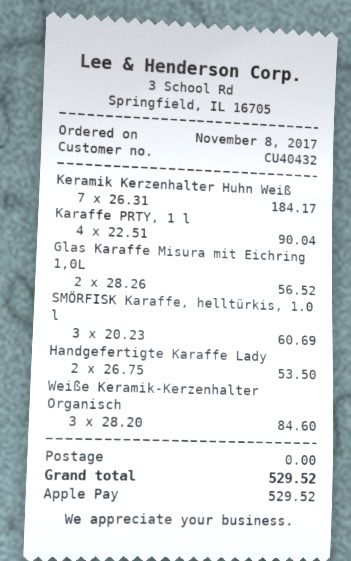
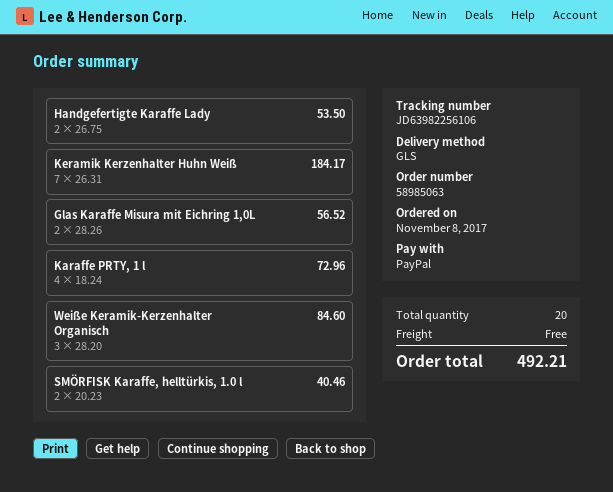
payment method: Apple Pay -> PayPal
Karaffe PRTY, 1 l: 4 x 22.51 = 90.04 -> 4 x 18.24 = 72.96
SMÖRFISK Karaffe, helltürkis, 1.0 l: 3 x 20.23 = 60.69 -> 2 x 20.23 = 40.46
total: 529.52 -> 492.21

